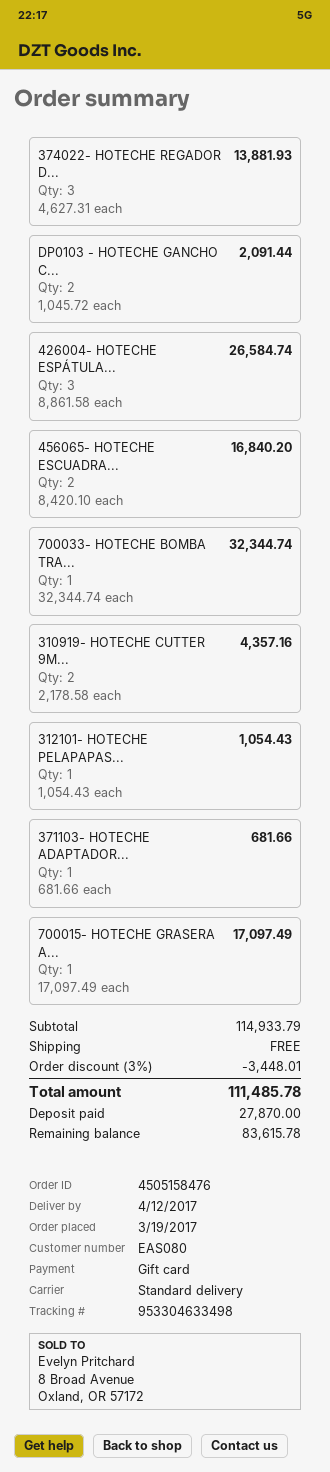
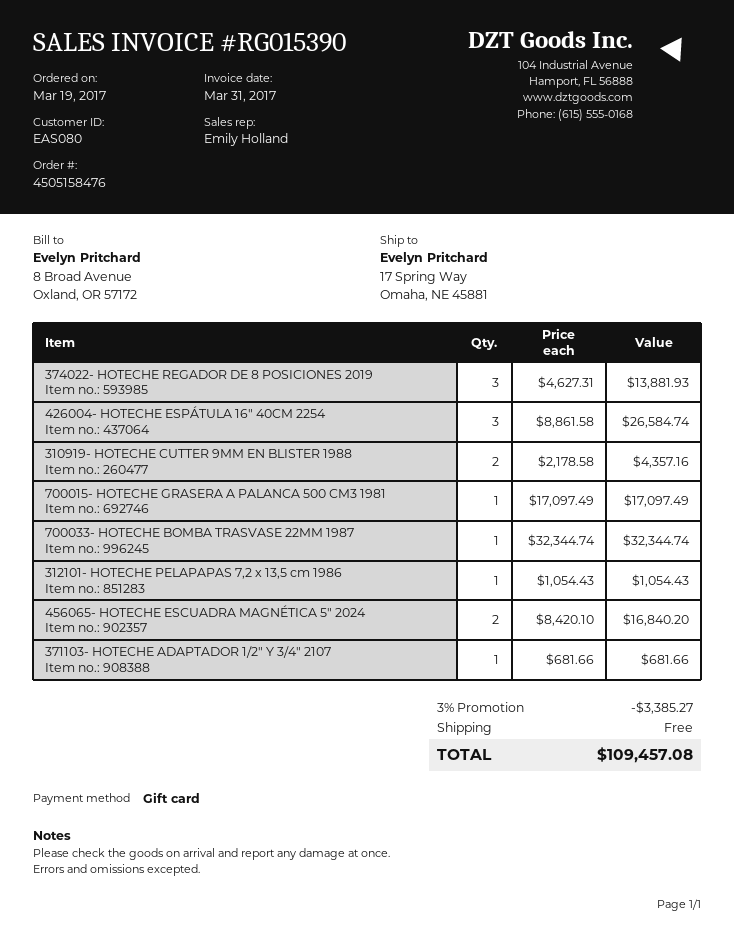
DP0103 - HOTECHE GANCHO C...: 2 x 1045.72 = 2091.44 -> none
discount: 3% = 3448.01 -> 3% = 3385.27
total: 111485.78 -> 109457.08

